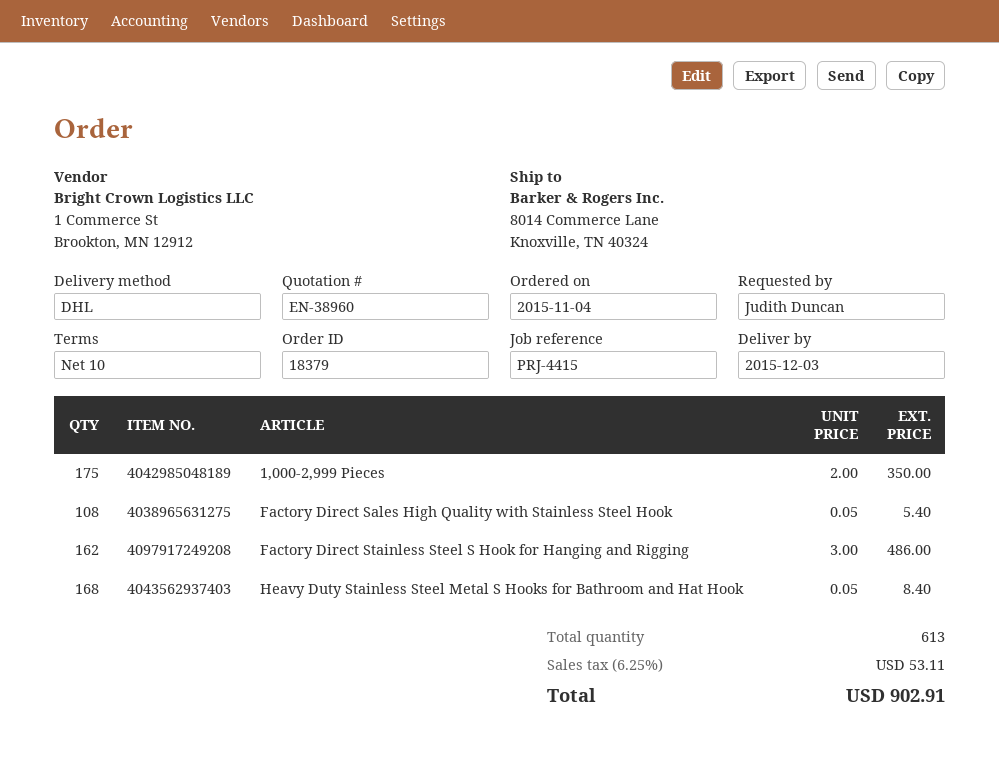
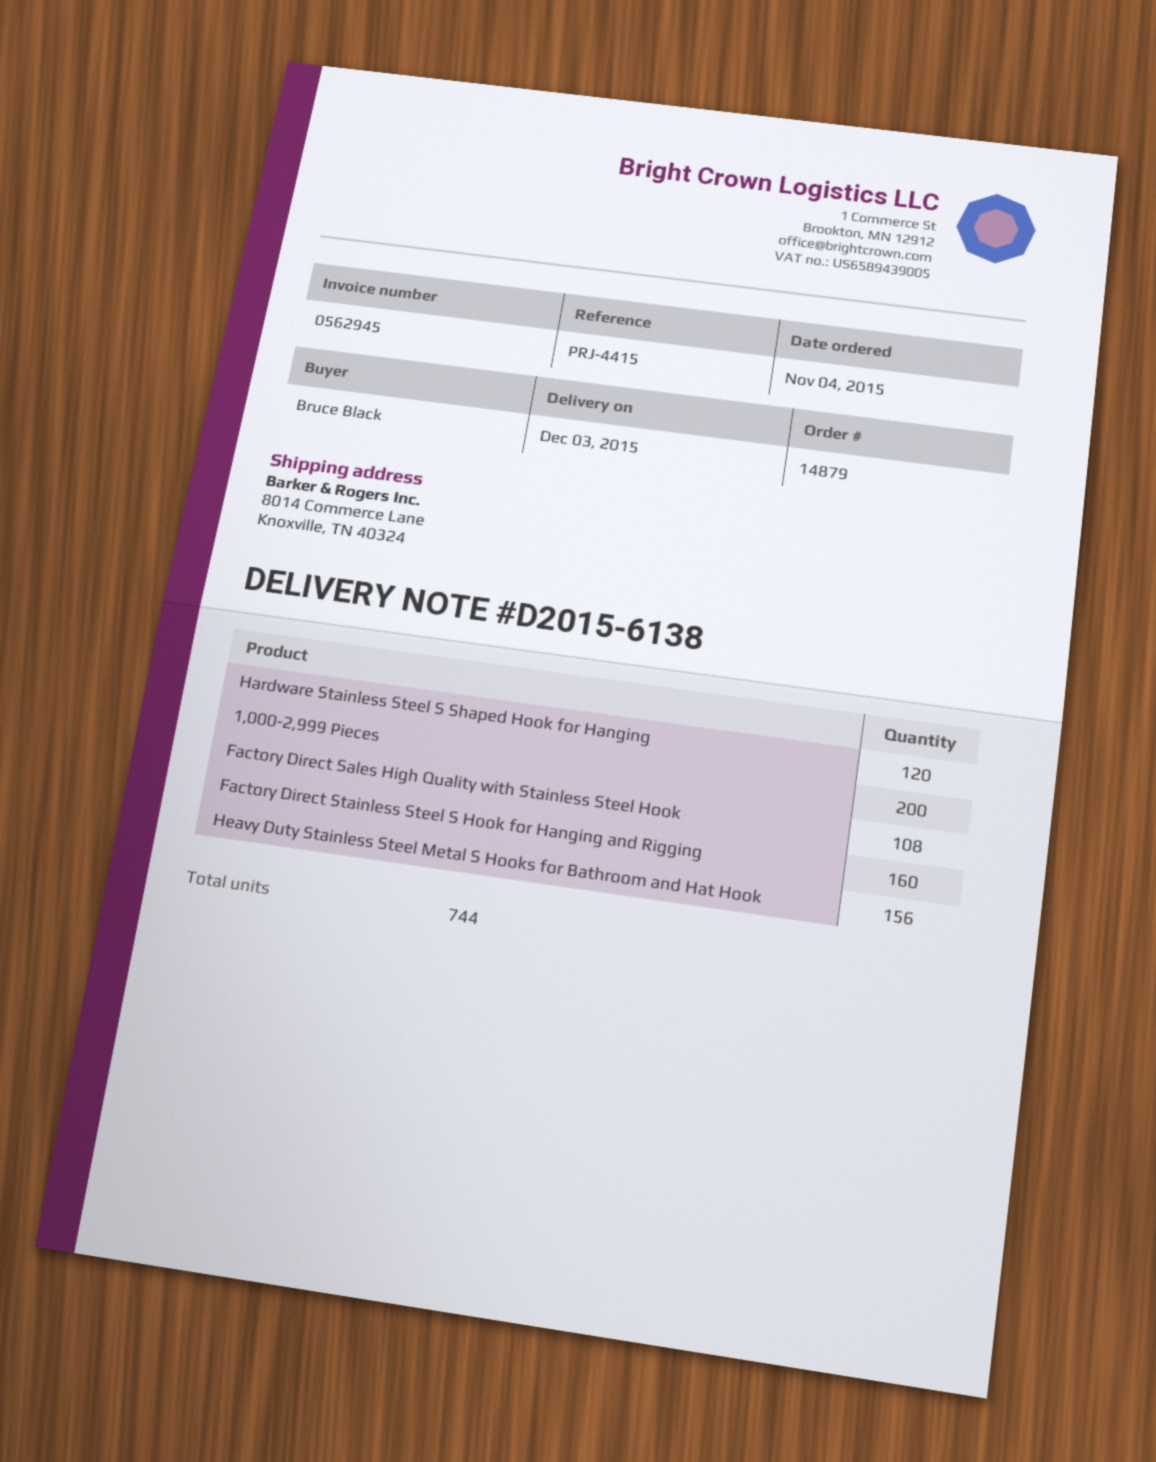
order number: 18379 -> 14879
ordered by: Judith Duncan -> Bruce Black
1,000-2,999 Pieces: 175 -> 200
Factory Direct Stainless Steel S Hook for Hanging and Rigging: 162 -> 160
Heavy Duty Stainless Steel Metal S Hooks for Bathroom and Hat Hook: 168 -> 156
Hardware Stainless Steel S Shaped Hook for Hanging: none -> 120
total quantity: 613 -> 744

